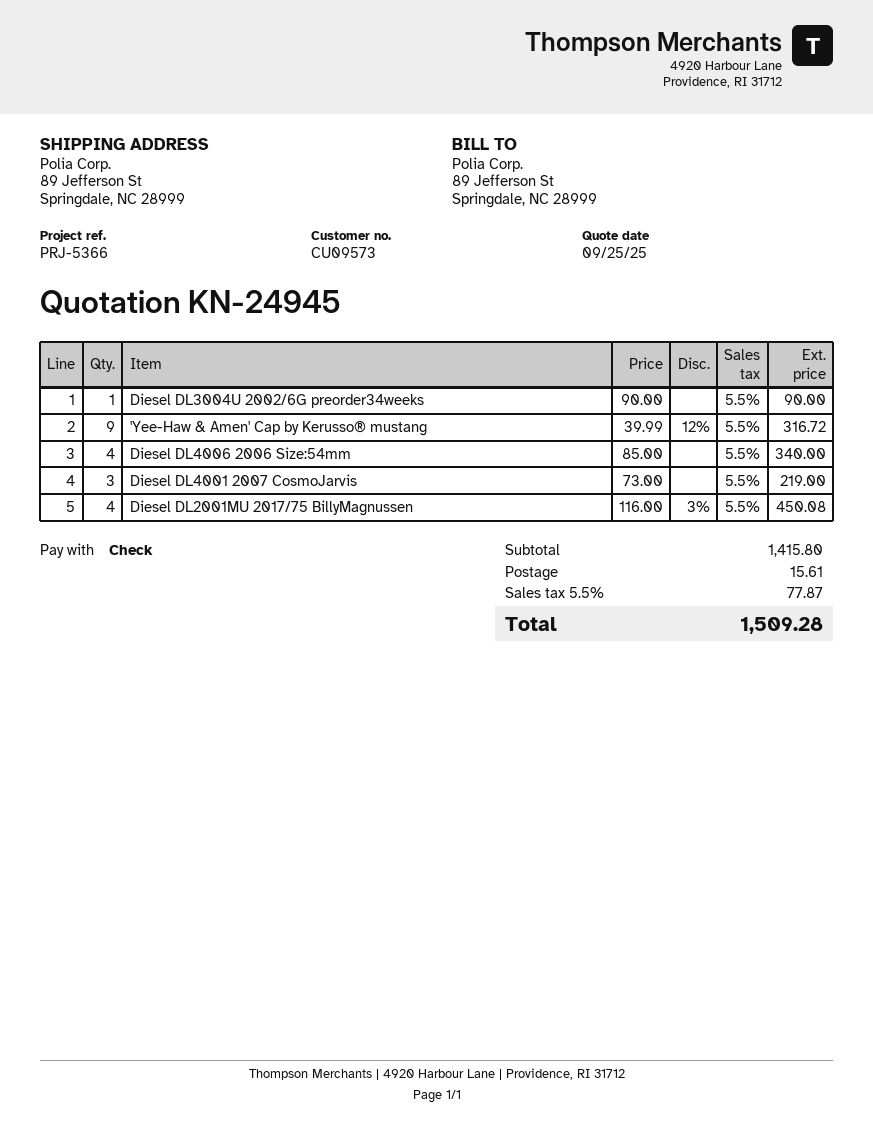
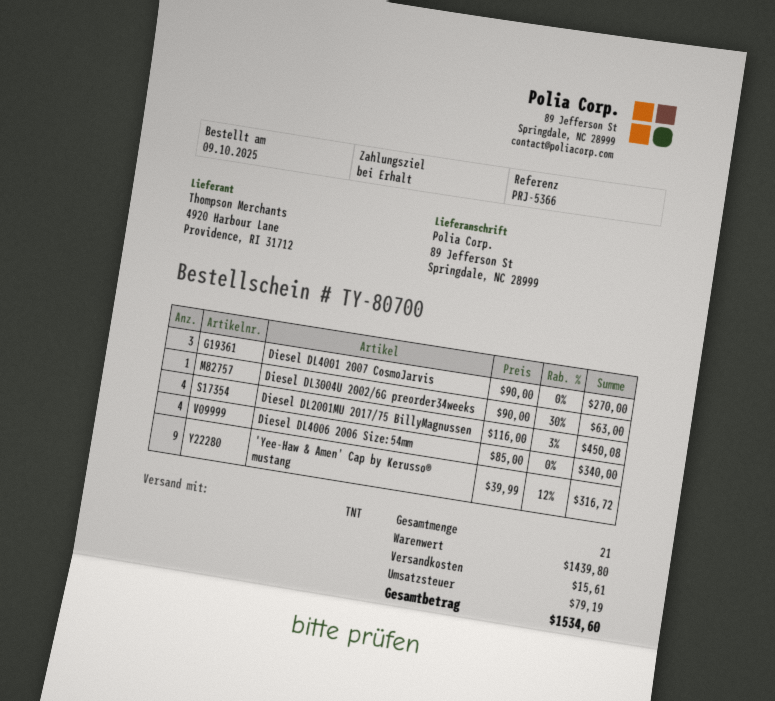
Diesel DL3004U 2002/6G preorder34weeks: 1 x 90.00 = 90.00 -> 1 x 90.00 - 30% = 63.00
Diesel DL4001 2007 CosmoJarvis: 3 x 73.00 = 219.00 -> 3 x 90.00 = 270.00
subtotal: 1415.80 -> 1439.80
tax: 77.87 -> 79.19
total: 1509.28 -> 1534.60

